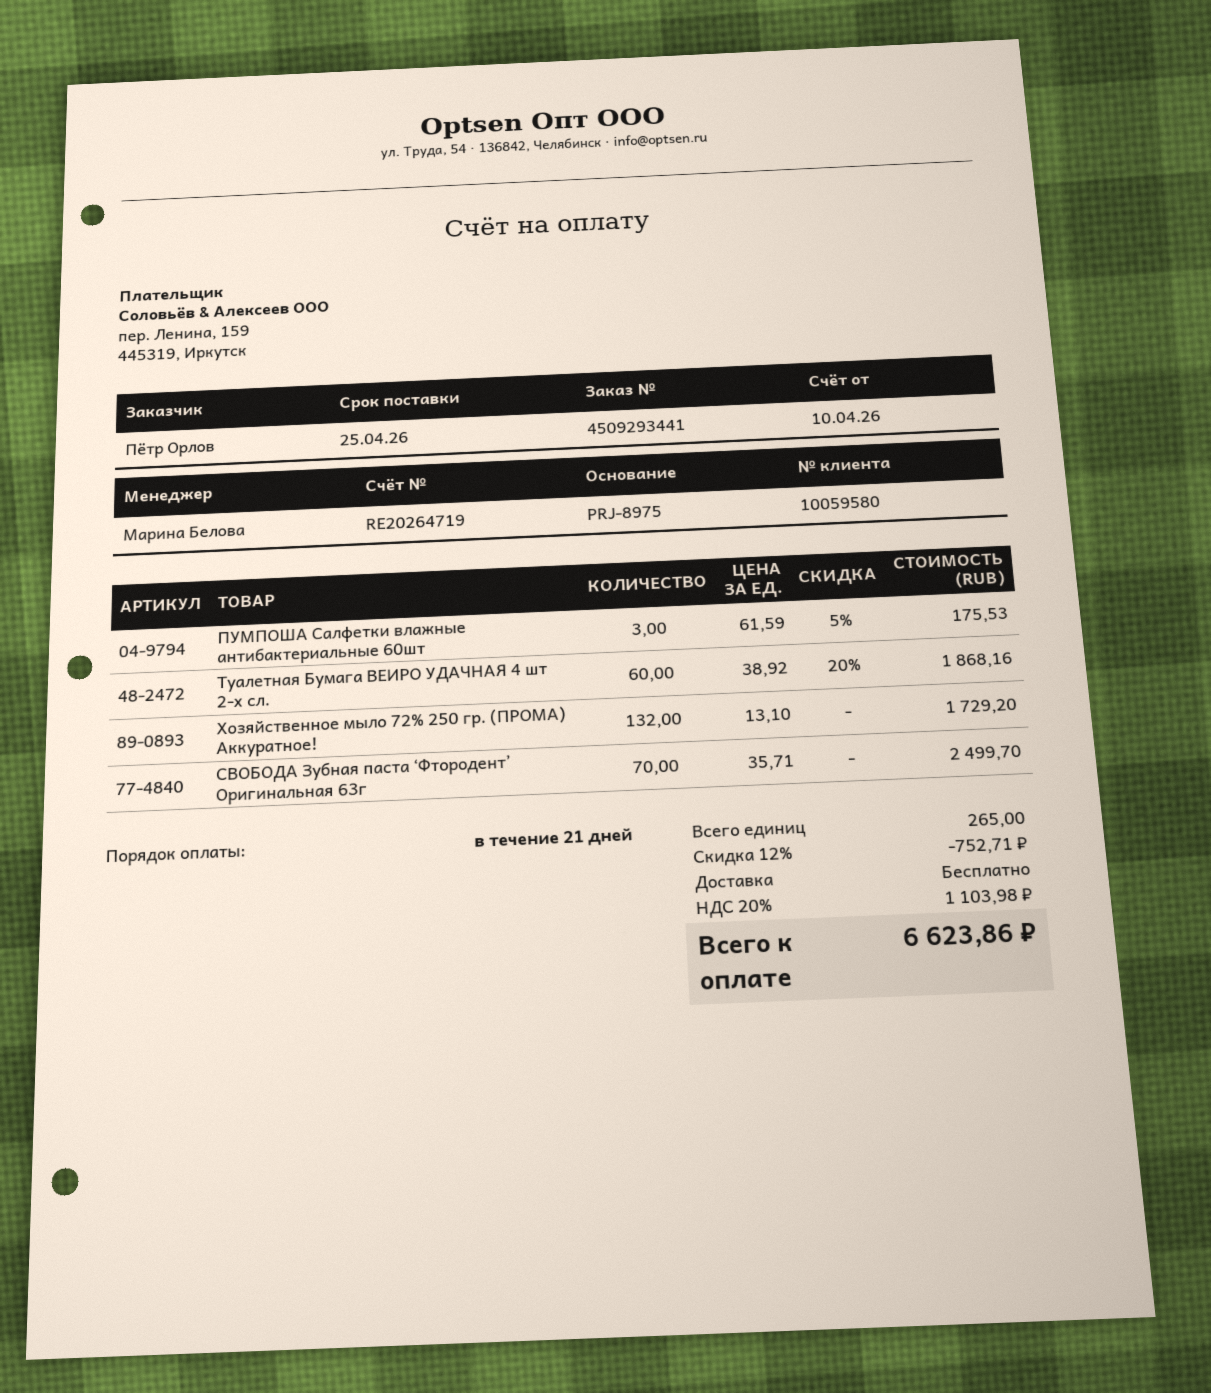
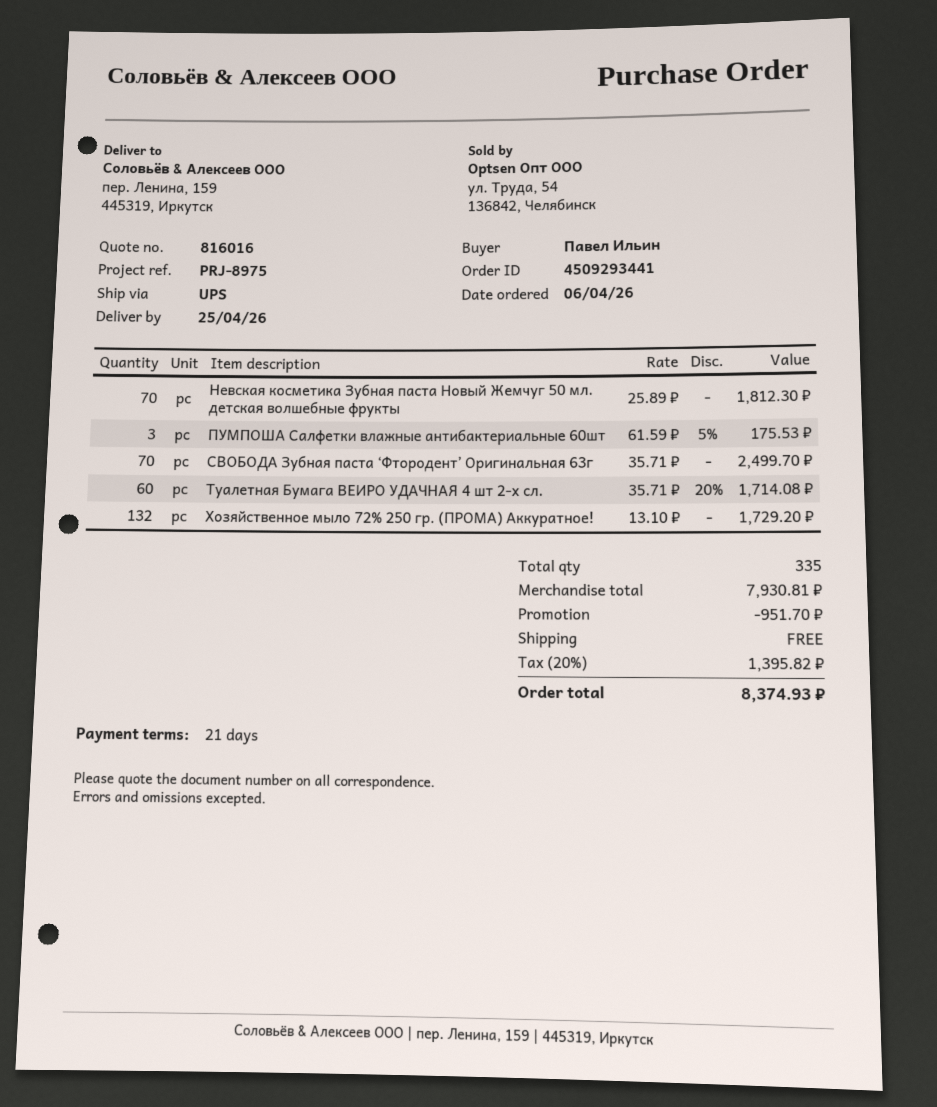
ordered by: Пётр Орлов -> Павел Ильин
Туалетная Бумага ВЕИРО УДАЧНАЯ 4 шт 2-х сл.: 60 x 38.92 - 20% = 1868.16 -> 60 x 35.71 - 20% = 1714.08
Невская косметика Зубная паста Новый Жемчуг 50 мл. детская волшебные фрукты: none -> 70 x 25.89 = 1812.30
total quantity: 265 -> 335
discount: 752.71 -> 951.70
tax: 20% = 1103.98 -> 20% = 1395.82
total: 6623.86 -> 8374.93

